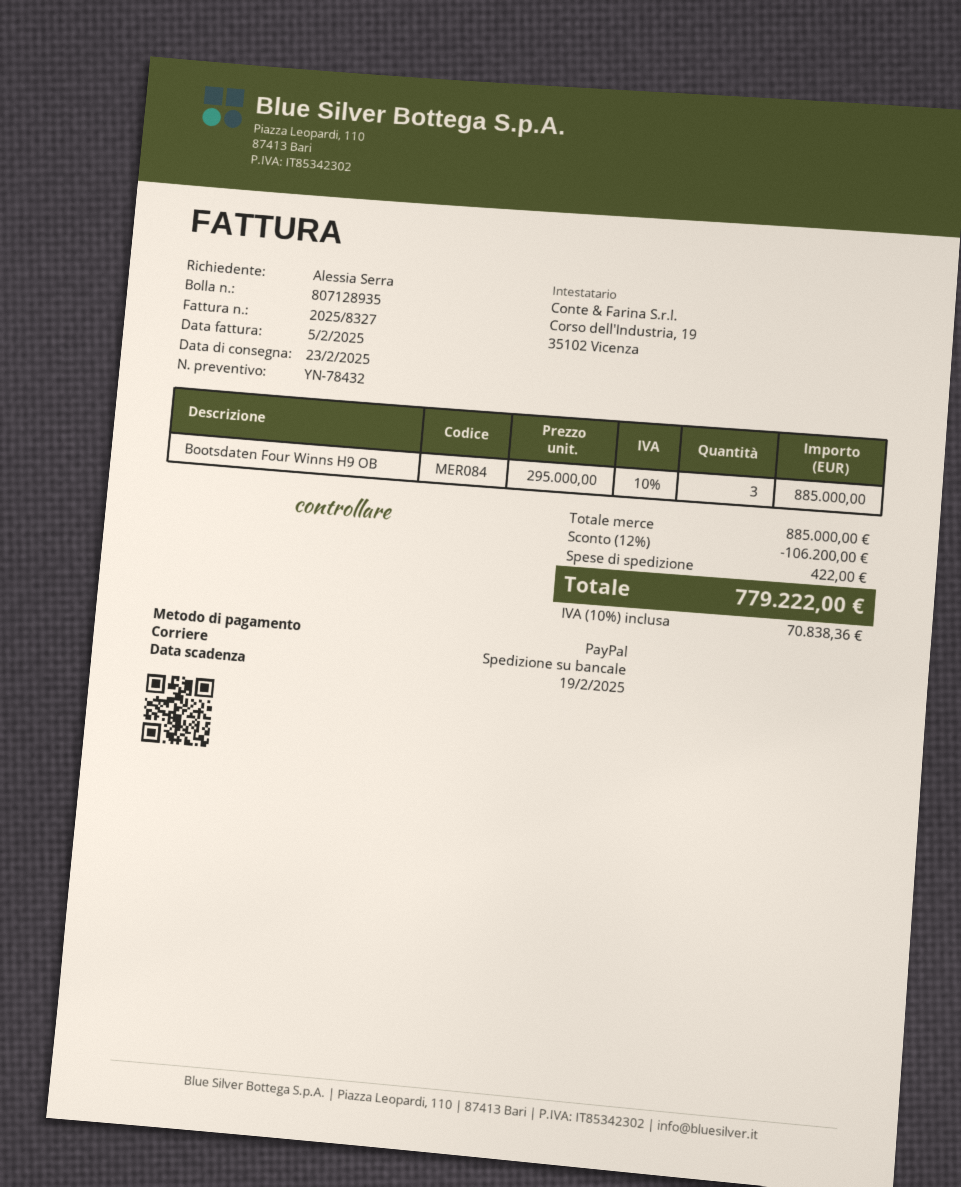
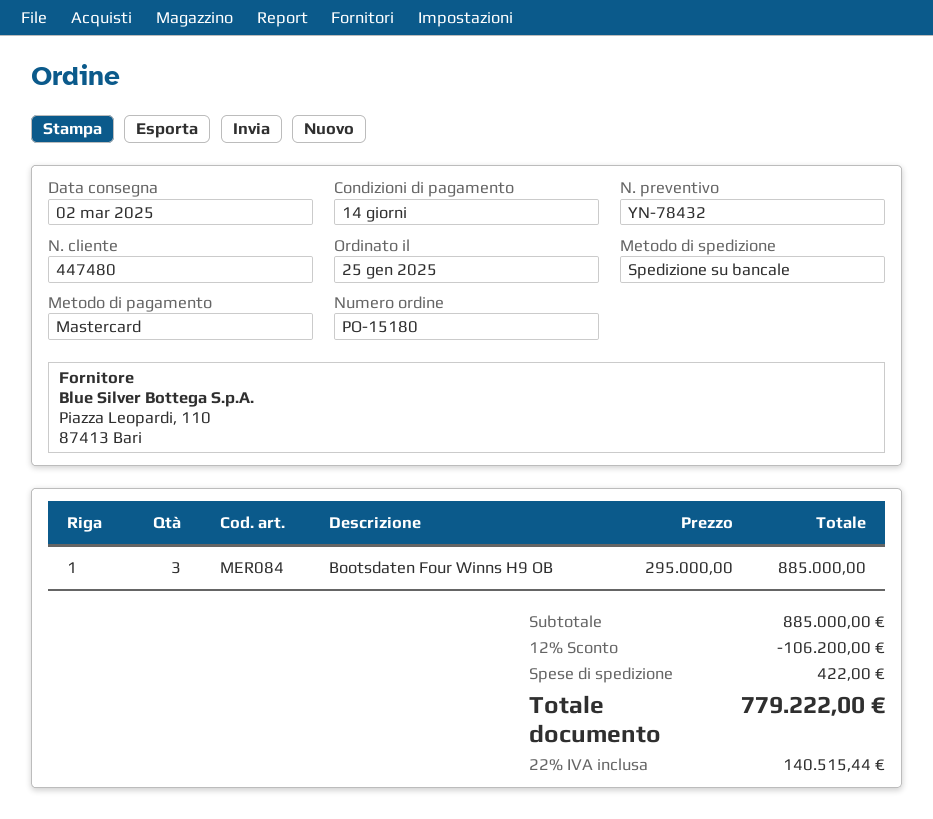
delivery date: 2025-02-23 -> 2025-03-02
payment method: PayPal -> Mastercard
tax: 10% = 70838.36 -> 22% = 140515.44

